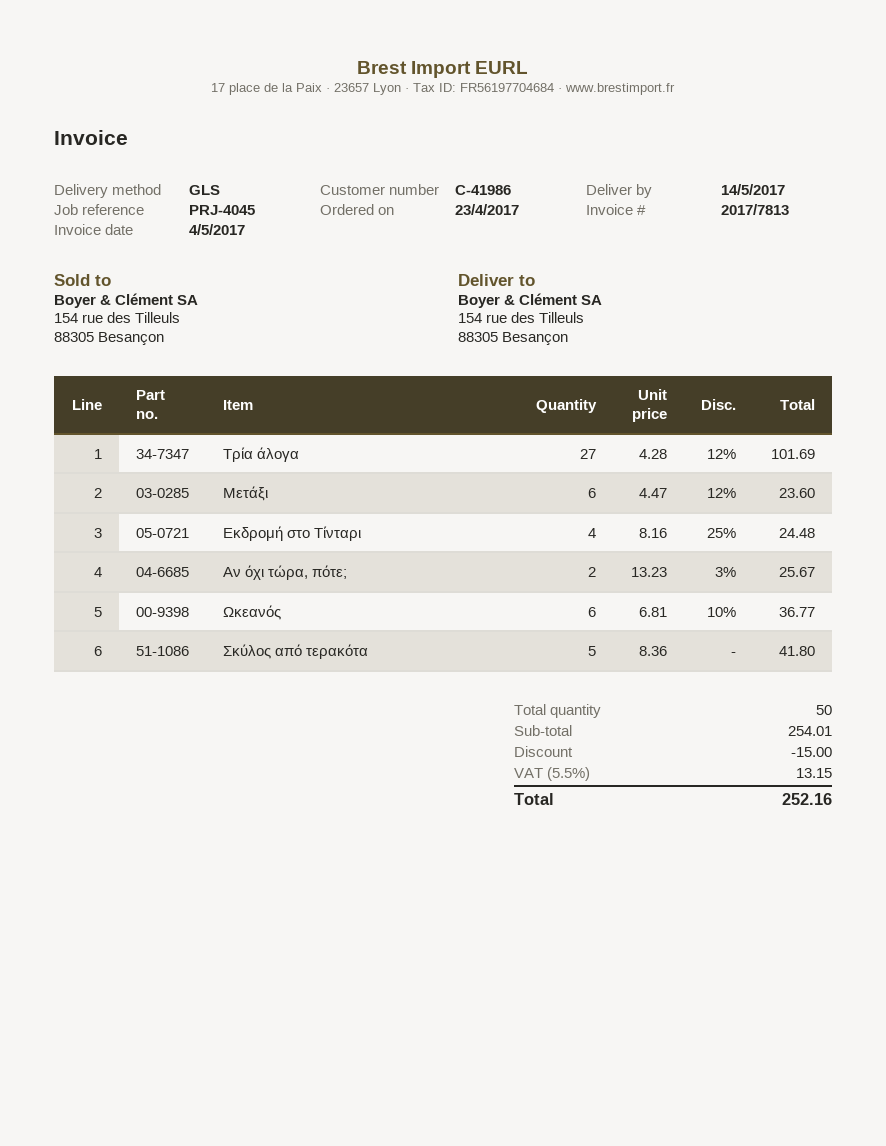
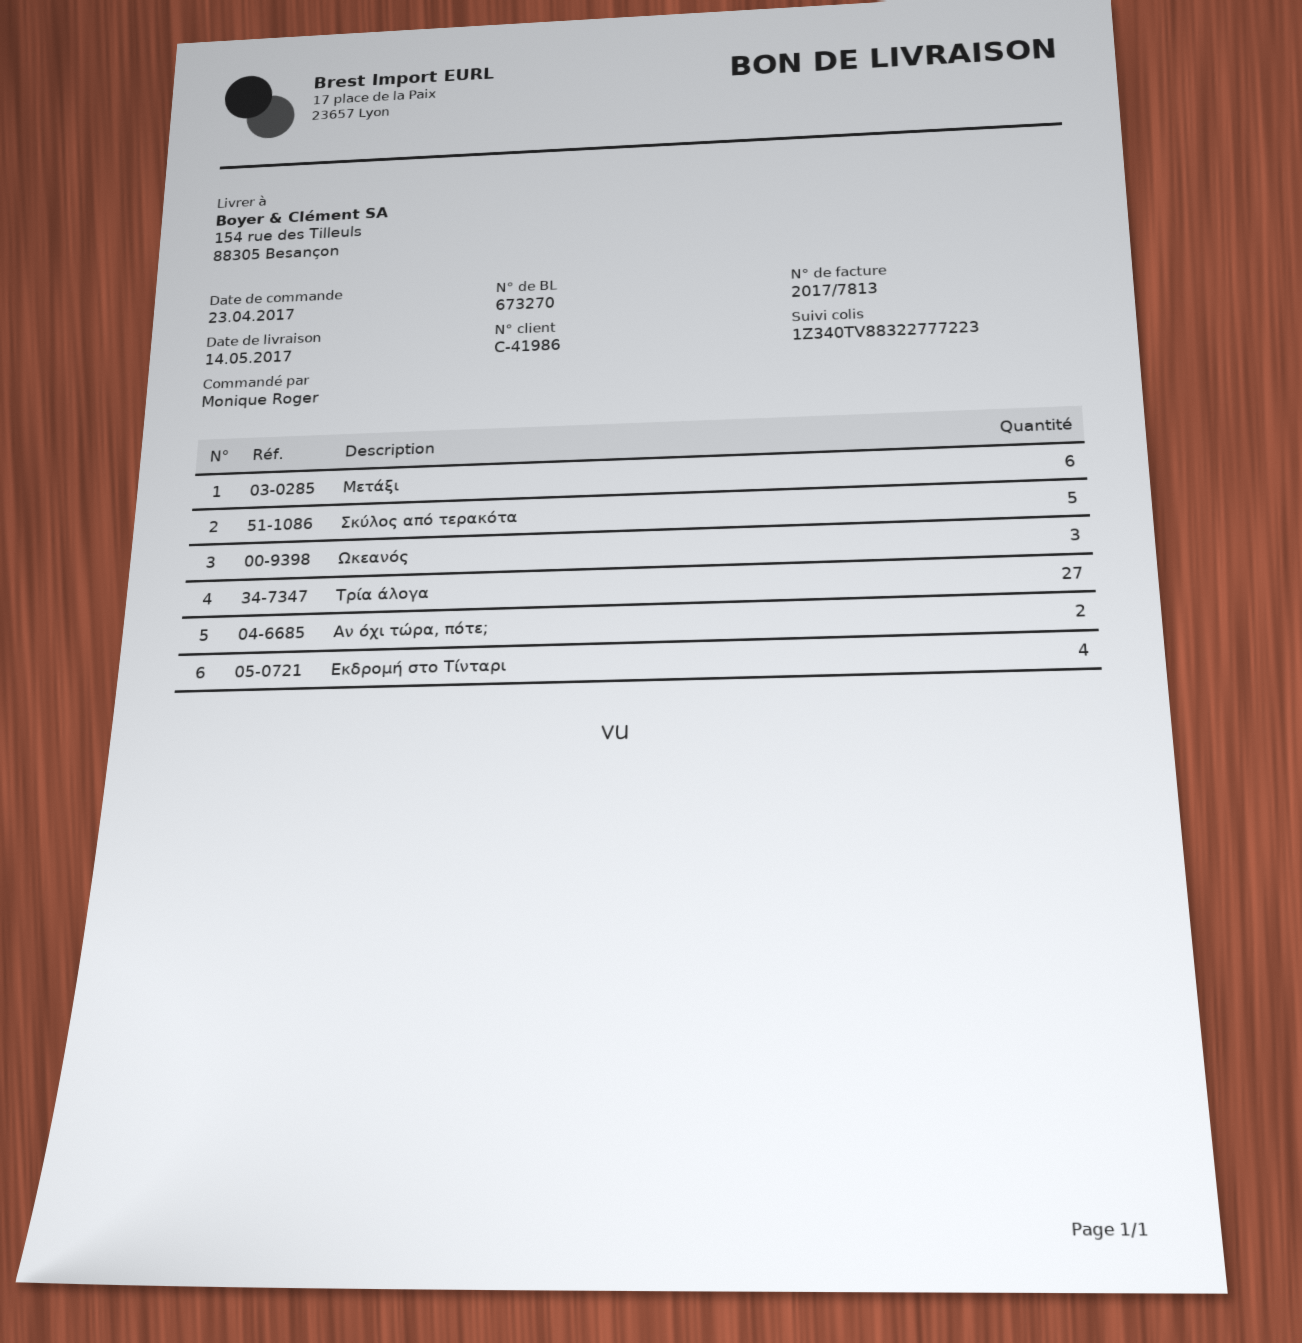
Ωκεανός: 6 -> 3

